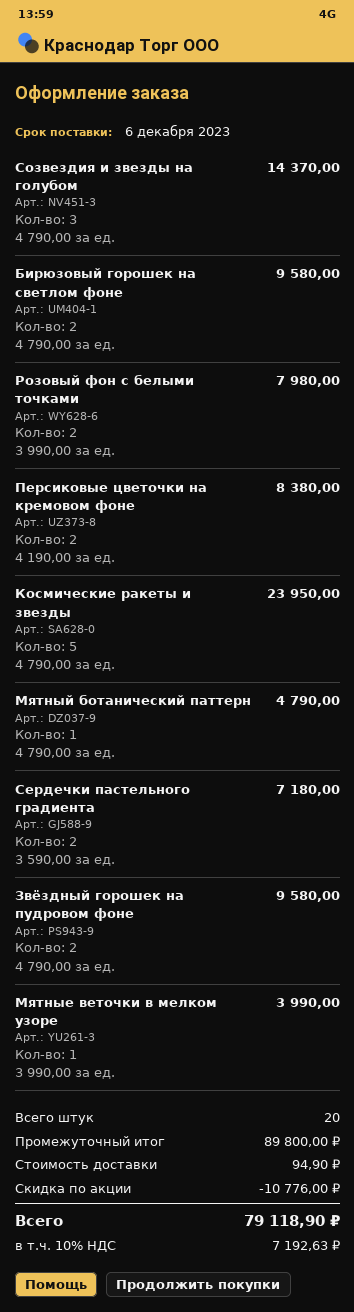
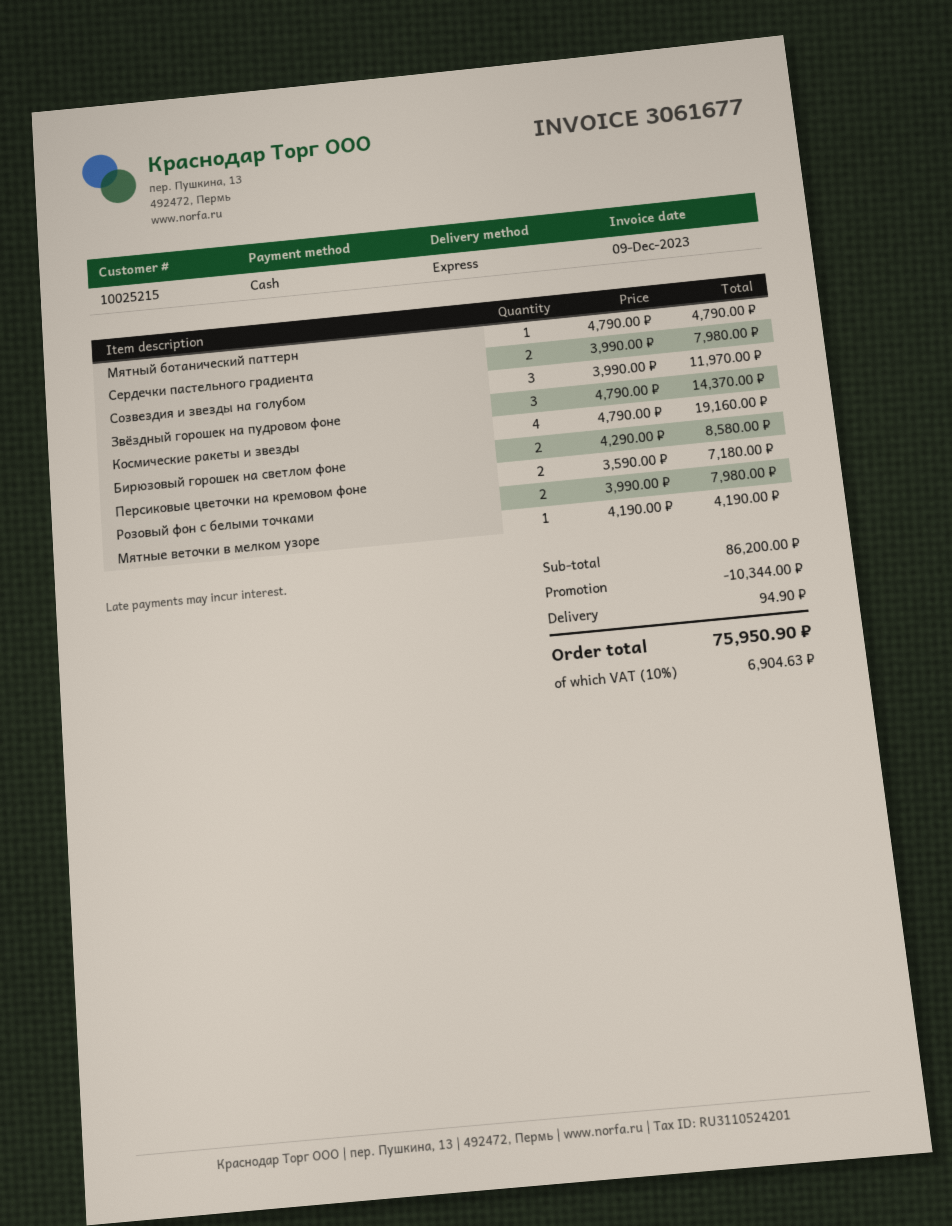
Созвездия и звезды на голубом: 3 x 4790.00 = 14370.00 -> 3 x 3990.00 = 11970.00
Бирюзовый горошек на светлом фоне: 2 x 4790.00 = 9580.00 -> 2 x 4290.00 = 8580.00
Персиковые цветочки на кремовом фоне: 2 x 4190.00 = 8380.00 -> 2 x 3590.00 = 7180.00
Космические ракеты и звезды: 5 x 4790.00 = 23950.00 -> 4 x 4790.00 = 19160.00
Сердечки пастельного градиента: 2 x 3590.00 = 7180.00 -> 2 x 3990.00 = 7980.00
Звёздный горошек на пудровом фоне: 2 x 4790.00 = 9580.00 -> 3 x 4790.00 = 14370.00
Мятные веточки в мелком узоре: 1 x 3990.00 = 3990.00 -> 1 x 4190.00 = 4190.00
subtotal: 89800.00 -> 86200.00
discount: 10776.00 -> 10344.00
tax: 10% = 7192.63 -> 10% = 6904.63
total: 79118.90 -> 75950.90

